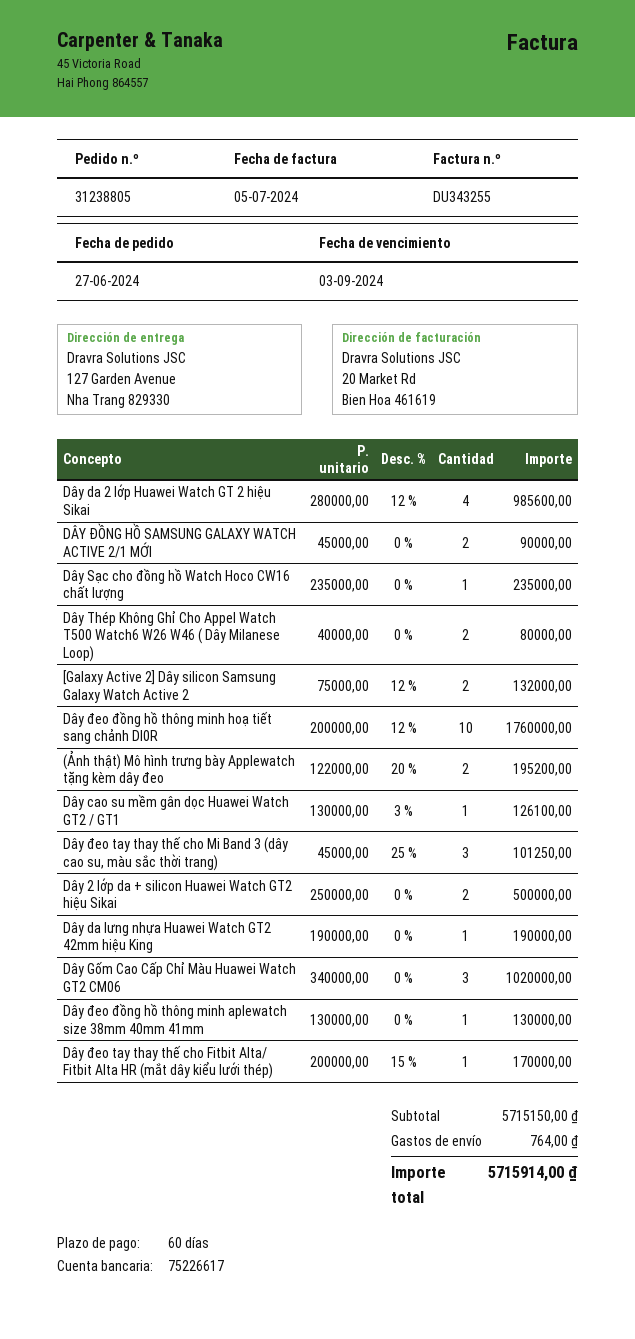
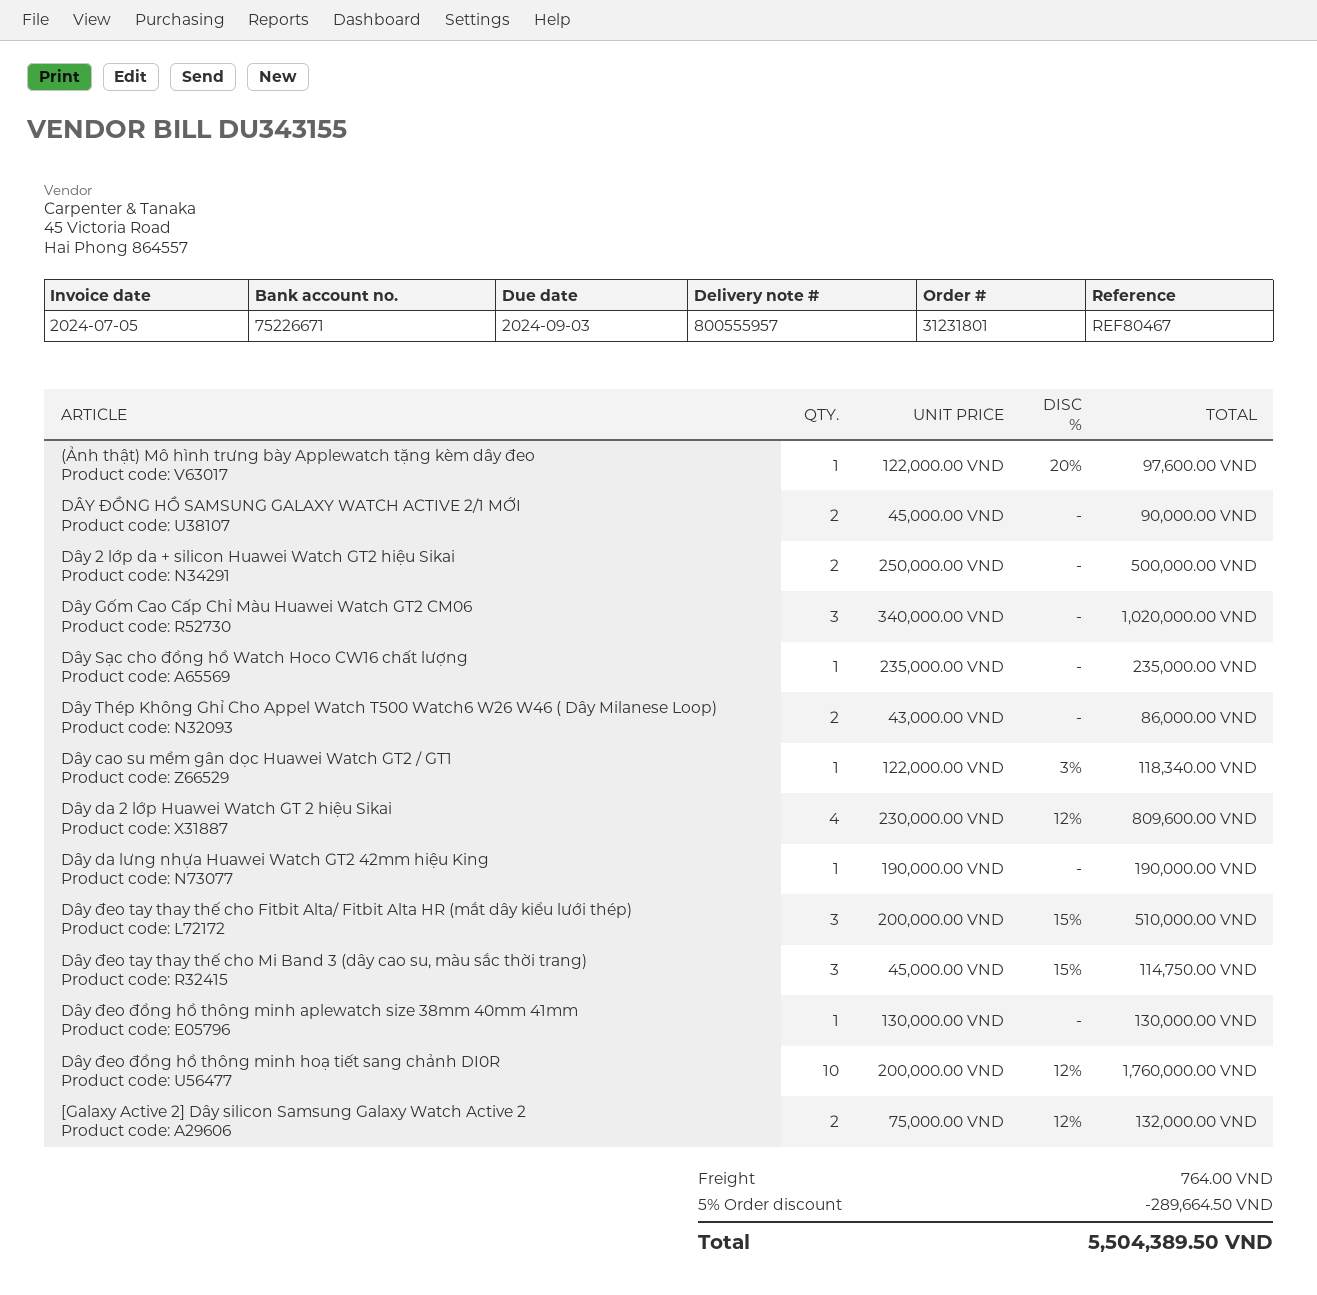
order number: 31238805 -> 31231801
invoice number: DU343255 -> DU343155
bank account: 75226617 -> 75226671
Dây da 2 lớp Huawei Watch GT 2 hiệu Sikai: 4 x 280000.00 - 12% = 985600.00 -> 4 x 230000.00 - 12% = 809600.00
Dây Thép Không Ghỉ Cho Appel Watch T500 Watch6 W26 W46 ( Dây Milanese Loop): 2 x 40000.00 = 80000.00 -> 2 x 43000.00 = 86000.00
(Ảnh thật) Mô hình trưng bày Applewatch tặng kèm dây đeo: 2 x 122000.00 - 20% = 195200.00 -> 1 x 122000.00 - 20% = 97600.00
Dây cao su mềm gân dọc Huawei Watch GT2 / GT1: 1 x 130000.00 - 3% = 126100.00 -> 1 x 122000.00 - 3% = 118340.00
Dây đeo tay thay thế cho Mi Band 3 (dây cao su, màu sắc thời trang): 3 x 45000.00 - 25% = 101250.00 -> 3 x 45000.00 - 15% = 114750.00
Dây đeo tay thay thế cho Fitbit Alta/ Fitbit Alta HR (mắt dây kiểu lưới thép): 1 x 200000.00 - 15% = 170000.00 -> 3 x 200000.00 - 15% = 510000.00
discount: none -> 5% = 289664.50
total: 5715914.00 -> 5504389.50

